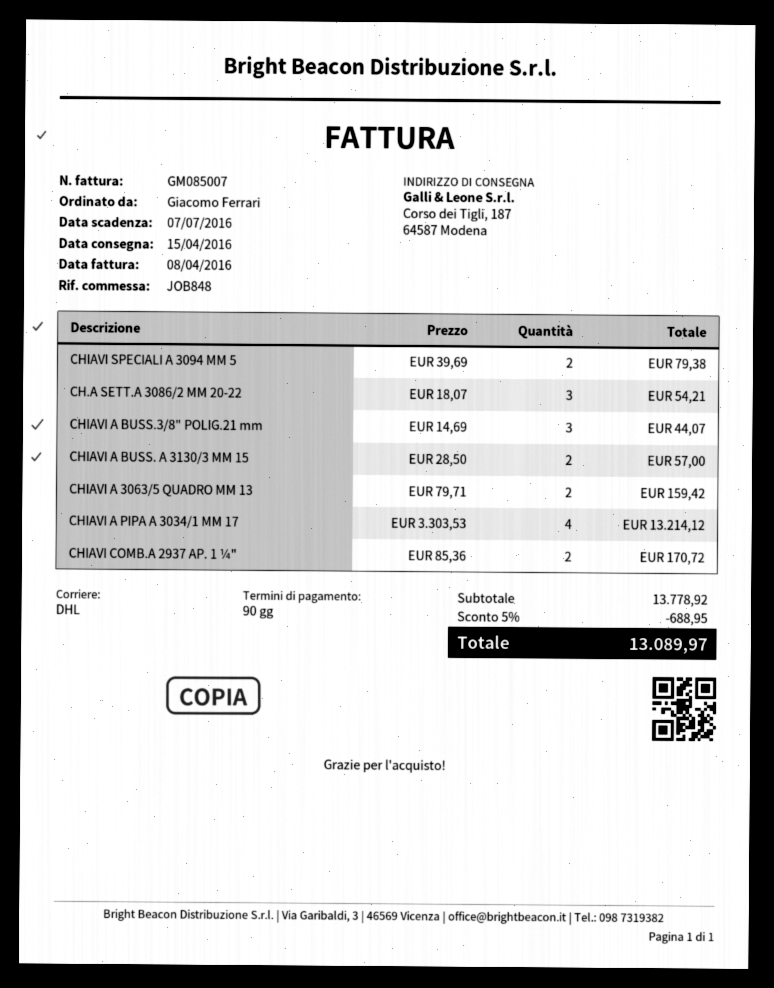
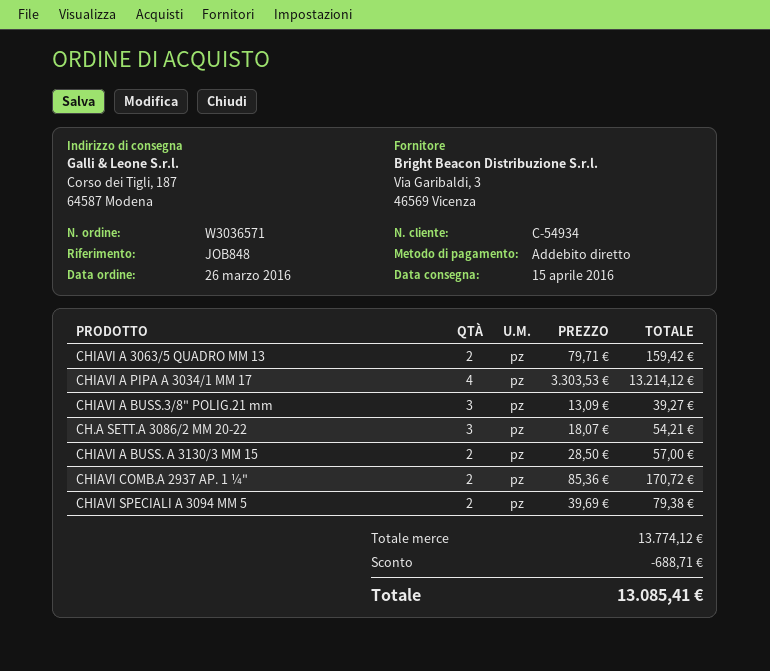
CHIAVI A BUSS.3/8" POLIG.21 mm: 3 x 14.69 = 44.07 -> 3 x 13.09 = 39.27
subtotal: 13778.92 -> 13774.12
discount: 688.95 -> 688.71
total: 13089.97 -> 13085.41

